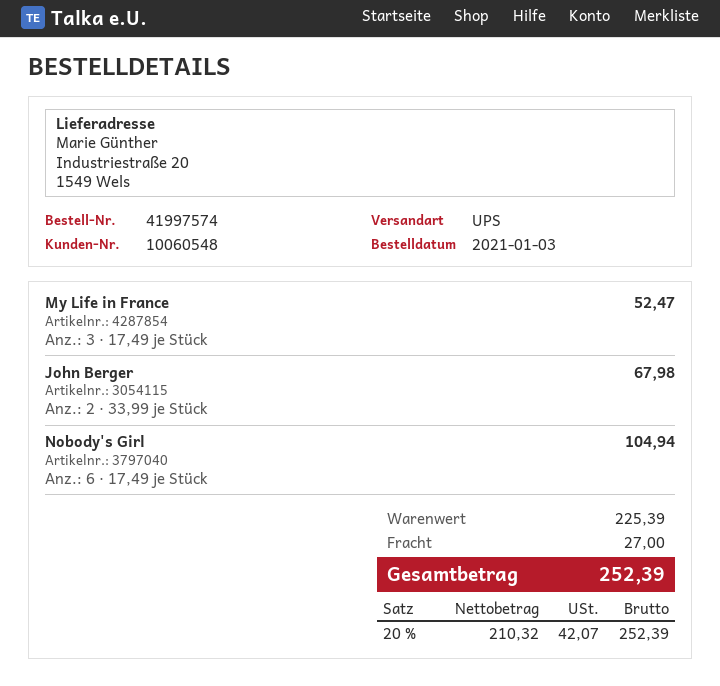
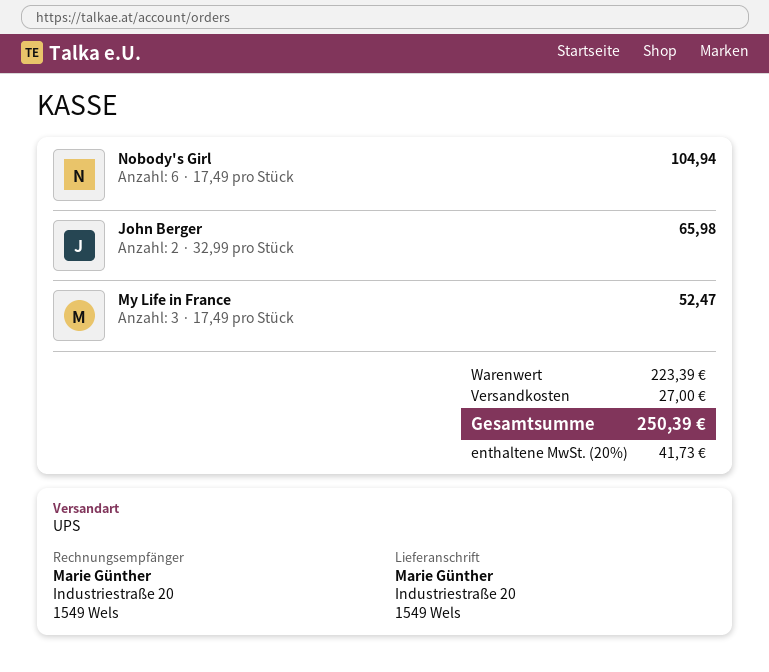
John Berger: 2 x 33.99 = 67.98 -> 2 x 32.99 = 65.98
subtotal: 225.39 -> 223.39
tax: 20% = 42.07 -> 20% = 41.73
total: 252.39 -> 250.39

